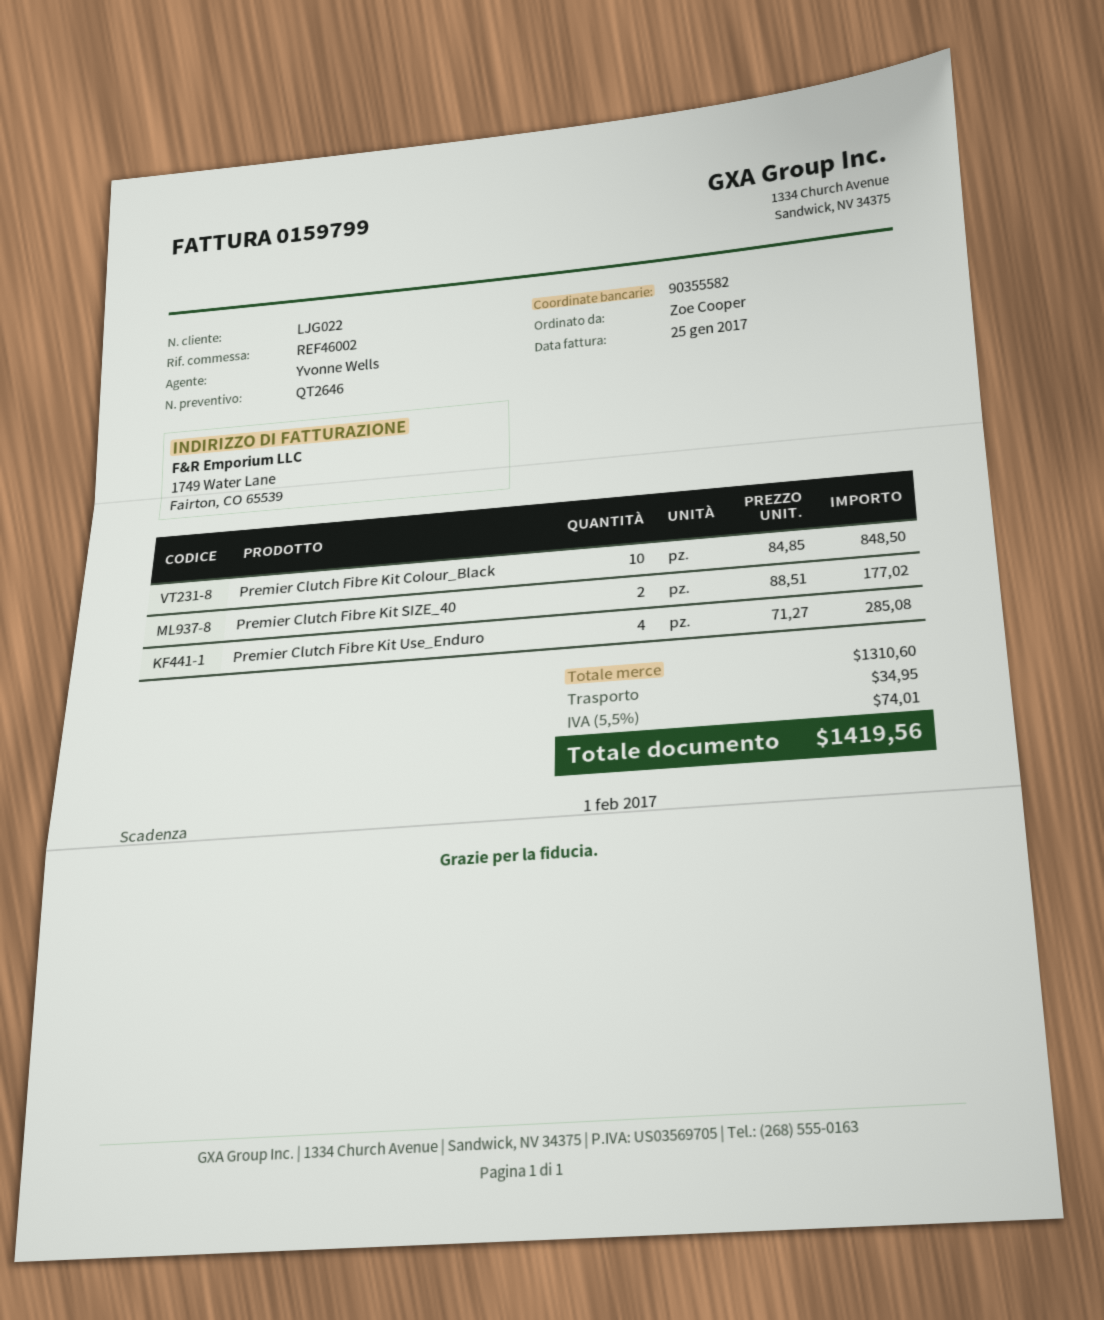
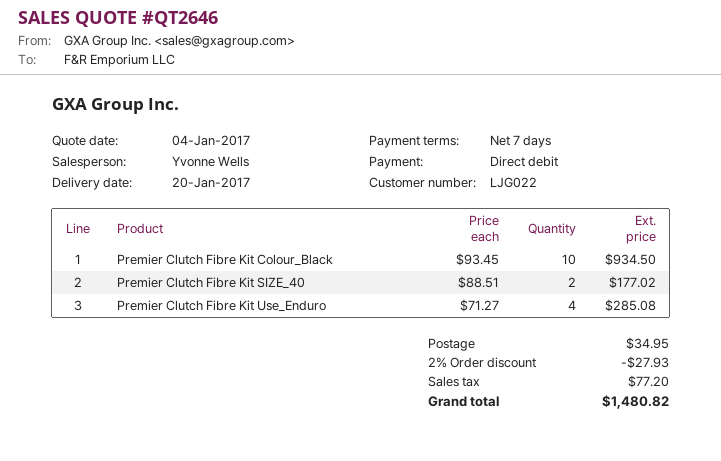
Premier Clutch Fibre Kit Colour_Black: 10 x 84.85 = 848.50 -> 10 x 93.45 = 934.50
discount: none -> 2% = 27.93
tax: 74.01 -> 77.20
total: 1419.56 -> 1480.82

